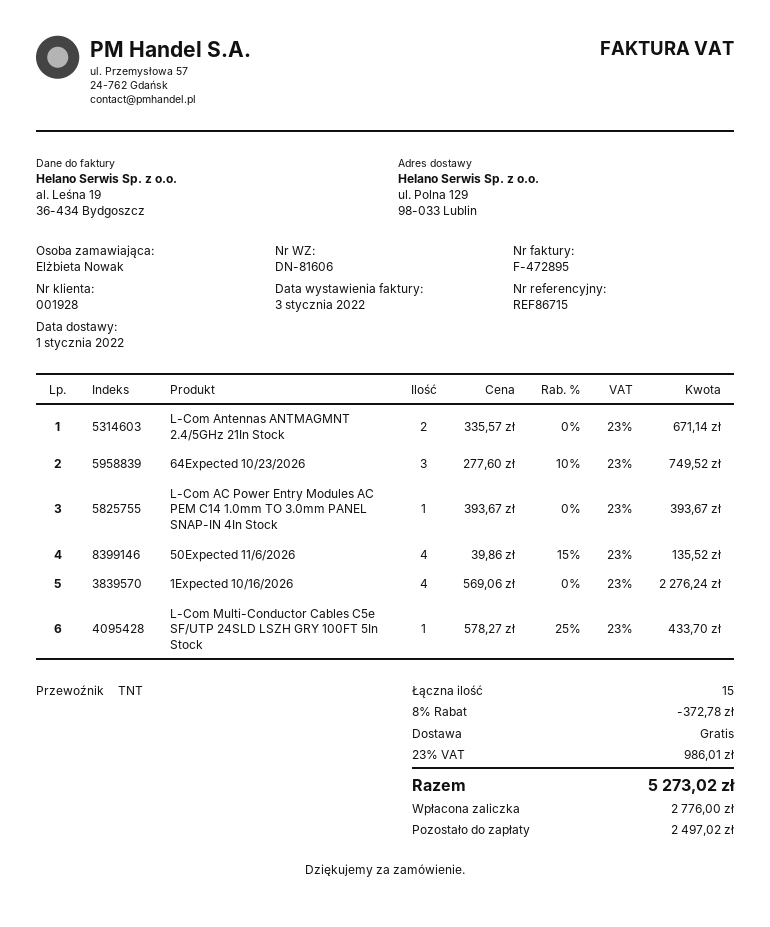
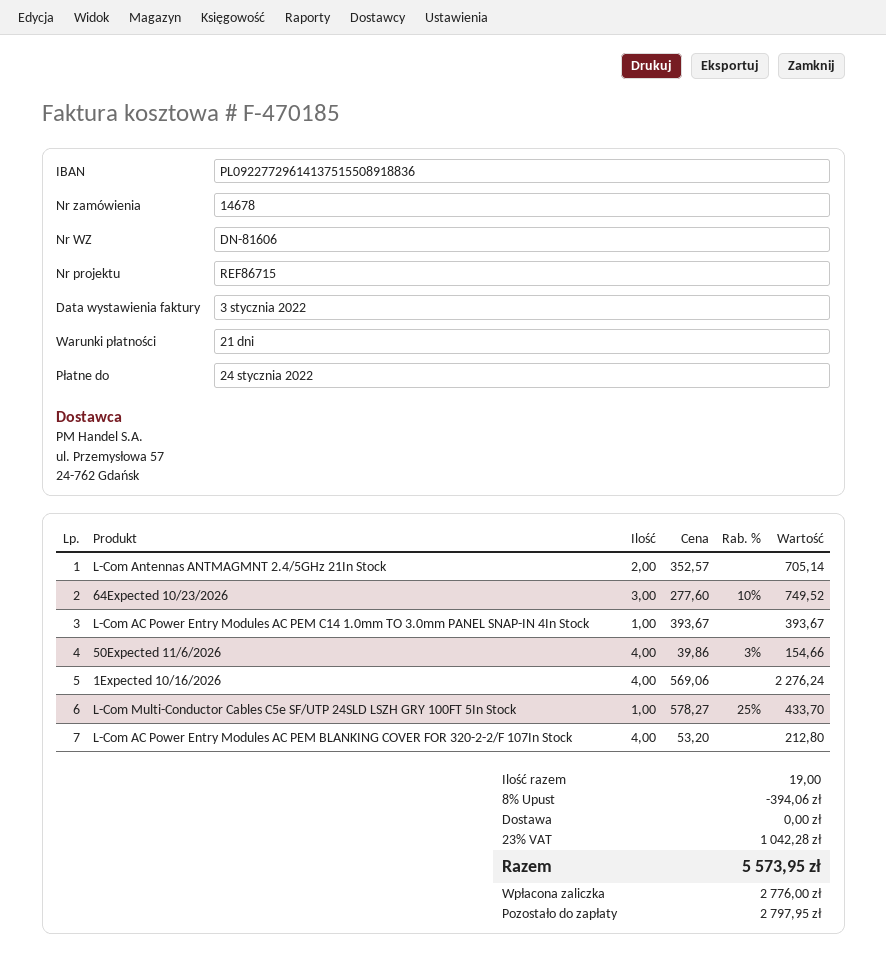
invoice number: F-472895 -> F-470185
L-Com Antennas ANTMAGMNT 2.4/5GHz 21In Stock: 2 x 335.57 = 671.14 -> 2 x 352.57 = 705.14
50Expected 11/6/2026: 4 x 39.86 - 15% = 135.52 -> 4 x 39.86 - 3% = 154.66
L-Com AC Power Entry Modules AC PEM BLANKING COVER FOR 320-2-2/F 107In Stock: none -> 4 x 53.20 = 212.80
total quantity: 15 -> 19
discount: 8% = 372.78 -> 8% = 394.06
tax: 23% = 986.01 -> 23% = 1042.28
total: 5273.02 -> 5573.95
balance: 2497.02 -> 2797.95

